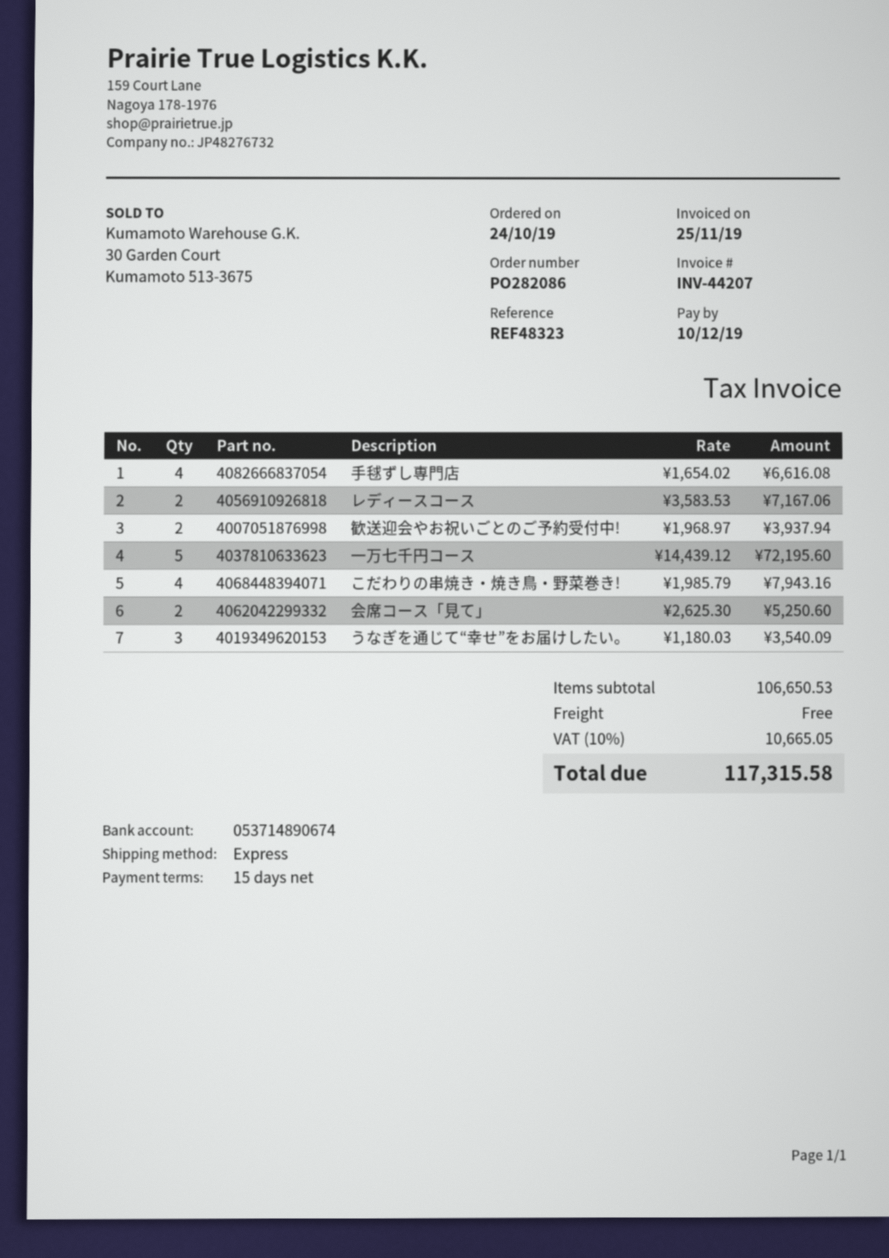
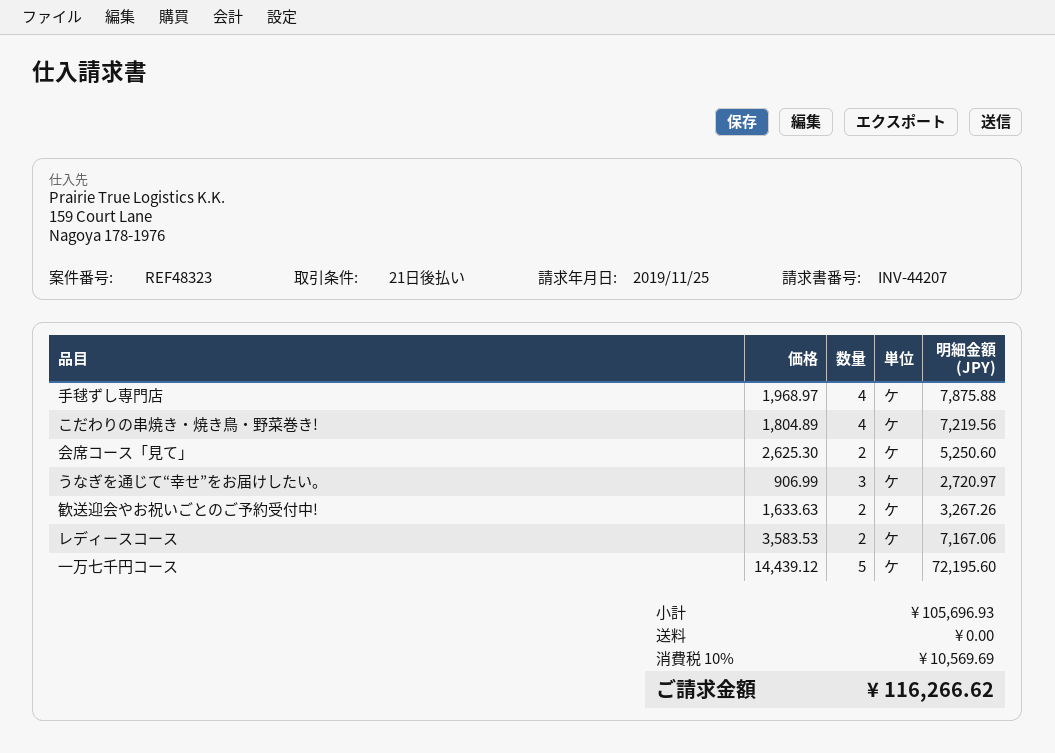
payment terms: 15 days -> 21 days
手毬ずし専門店: 4 x 1654.02 = 6616.08 -> 4 x 1968.97 = 7875.88
歓送迎会やお祝いごとのご予約受付中!: 2 x 1968.97 = 3937.94 -> 2 x 1633.63 = 3267.26
こだわりの串焼き・焼き鳥・野菜巻き!: 4 x 1985.79 = 7943.16 -> 4 x 1804.89 = 7219.56
うなぎを通じて“幸せ”をお届けしたい。: 3 x 1180.03 = 3540.09 -> 3 x 906.99 = 2720.97
subtotal: 106650.53 -> 105696.93
tax: 10% = 10665.05 -> 10% = 10569.69
total: 117315.58 -> 116266.62

